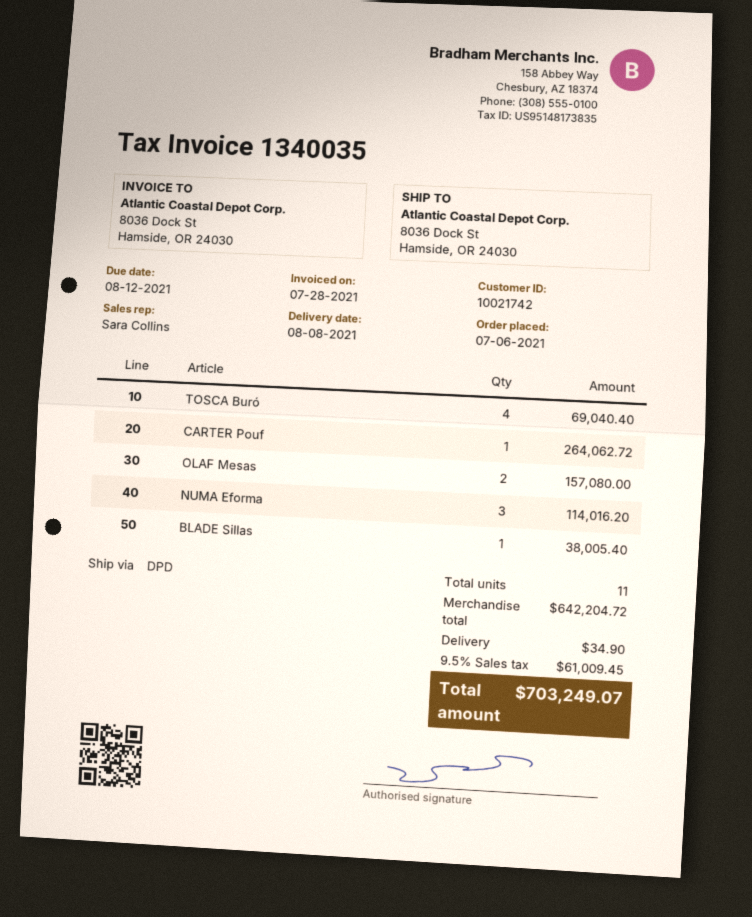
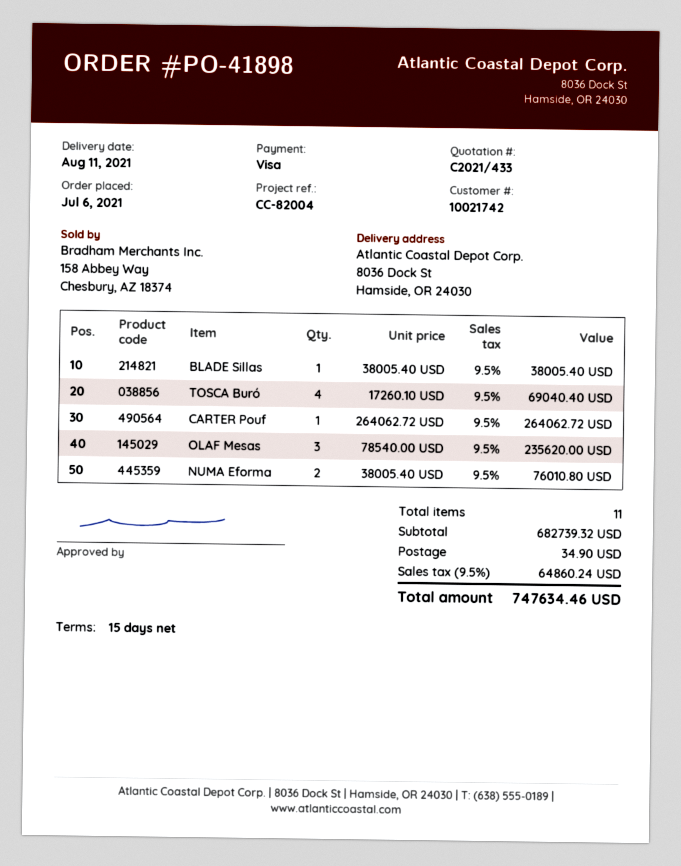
delivery date: 2021-08-08 -> 2021-08-11
OLAF Mesas: 2 for 157080.00 -> 3 for 235620.00
NUMA Eforma: 3 for 114016.20 -> 2 for 76010.80
subtotal: 642204.72 -> 682739.32
tax: 9.5% = 61009.45 -> 9.5% = 64860.24
total: 703249.07 -> 747634.46

